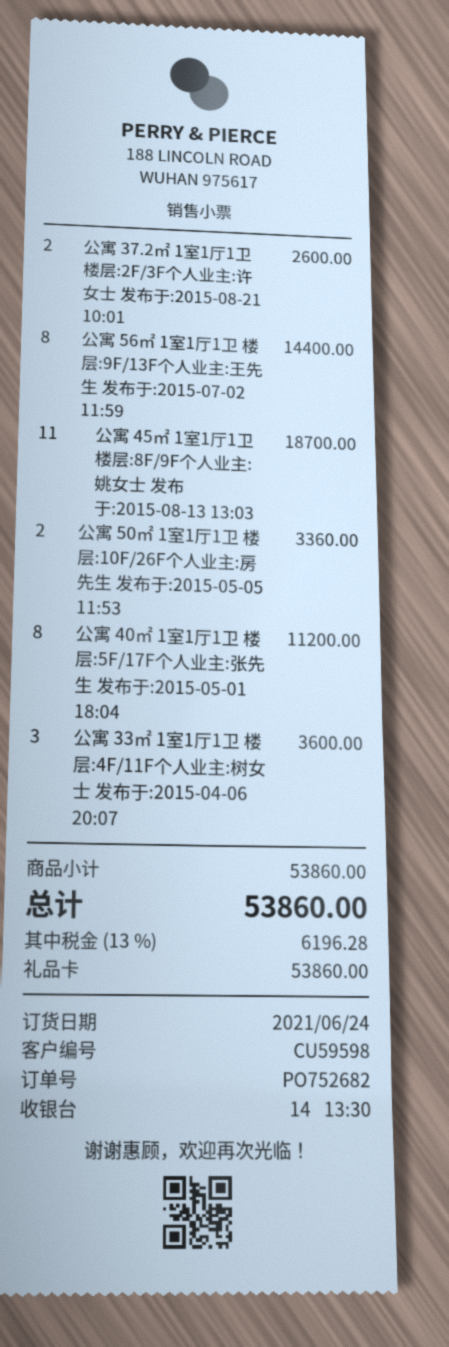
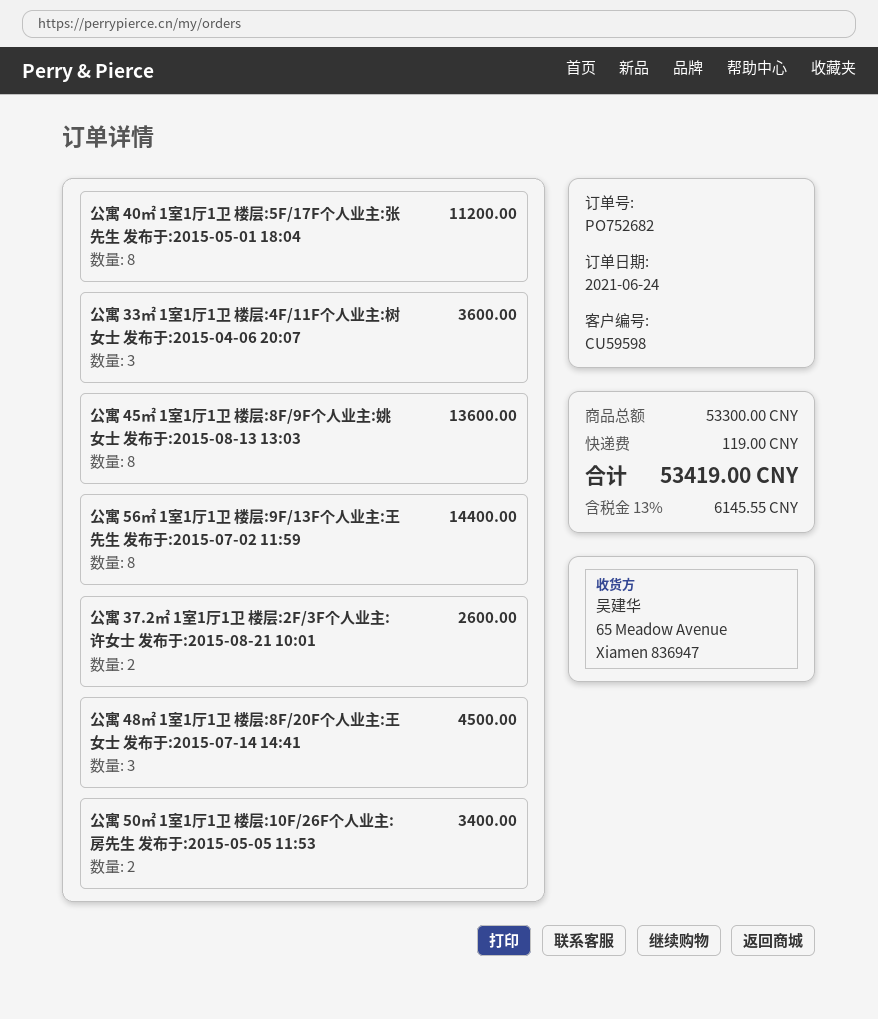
公寓 45㎡ 1室1厅1卫 楼层:8F/9F个人业主:姚女士 发布于:2015-08-13 13:03: 11 for 18700.00 -> 8 for 13600.00
公寓 50㎡ 1室1厅1卫 楼层:10F/26F个人业主:房先生 发布于:2015-05-05 11:53: 2 for 3360.00 -> 2 for 3400.00
公寓 48㎡ 1室1厅1卫 楼层:8F/20F个人业主:王女士 发布于:2015-07-14 14:41: none -> 3 for 4500.00
subtotal: 53860.00 -> 53300.00
shipping: none -> 119.00
tax: 13% = 6196.28 -> 13% = 6145.55
total: 53860.00 -> 53419.00

